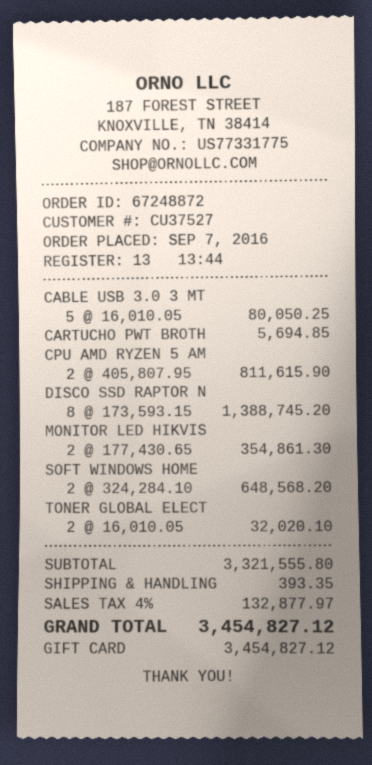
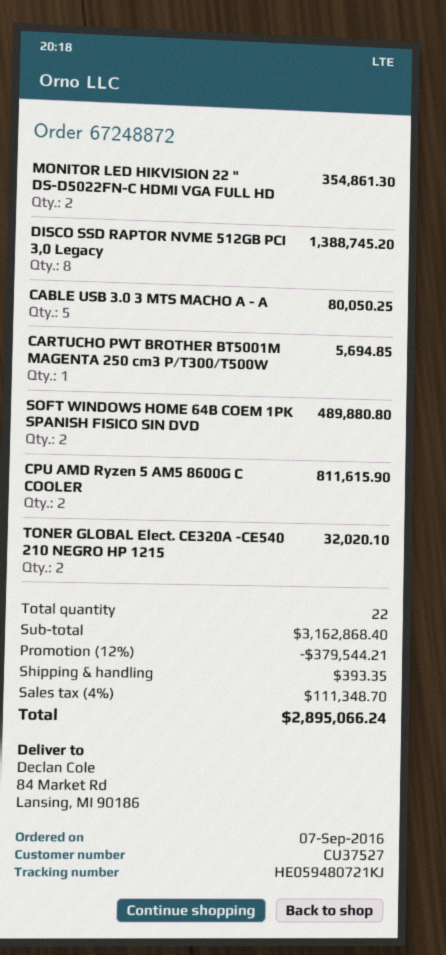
SOFT WINDOWS HOME: 2 for 648568.20 -> 2 for 489880.80
subtotal: 3321555.80 -> 3162868.40
discount: none -> 12% = 379544.21
tax: 4% = 132877.97 -> 4% = 111348.70
total: 3454827.12 -> 2895066.24

